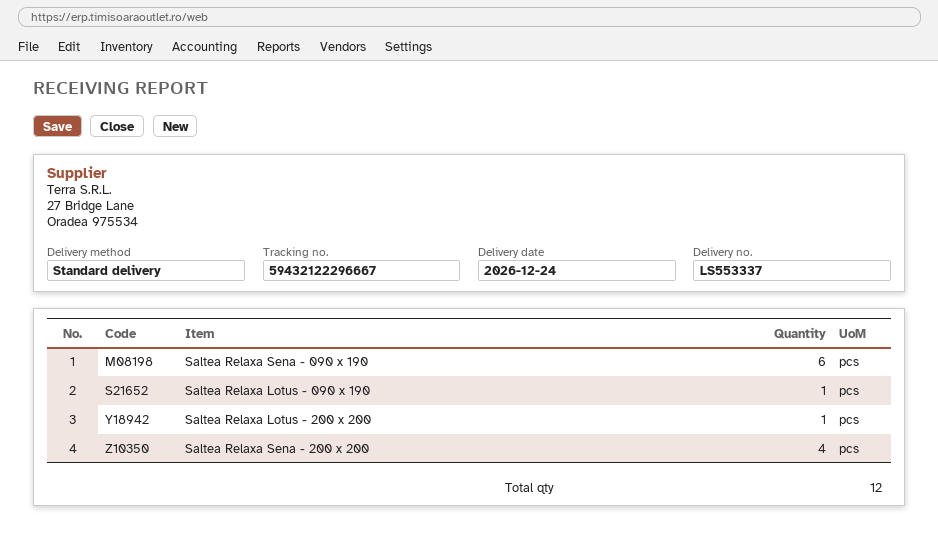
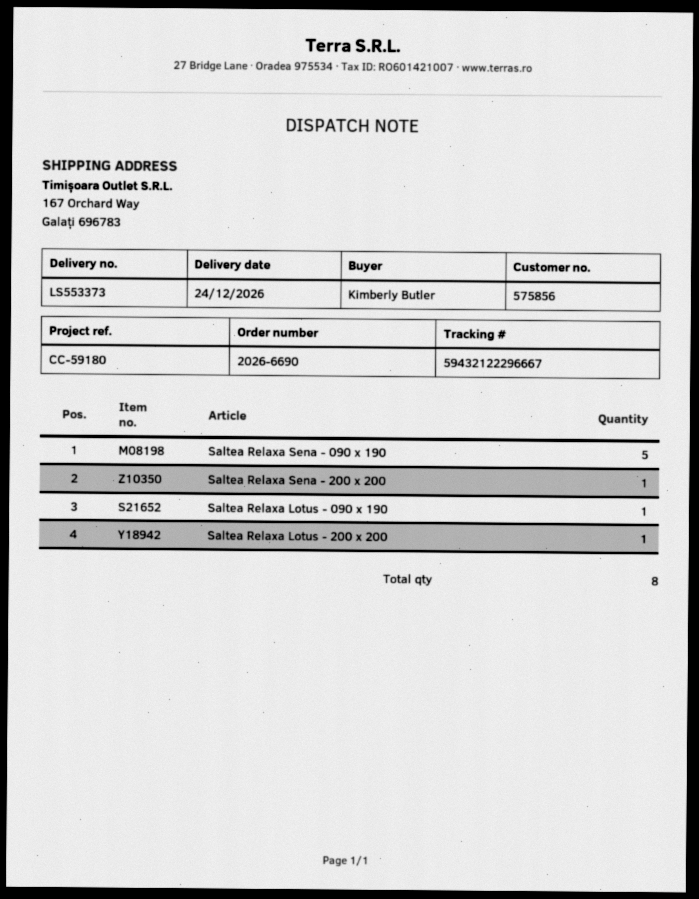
delivery note number: LS553337 -> LS553373
Saltea Relaxa Sena - 090 x 190: 6 -> 5
Saltea Relaxa Sena - 200 x 200: 4 -> 1
total quantity: 12 -> 8

